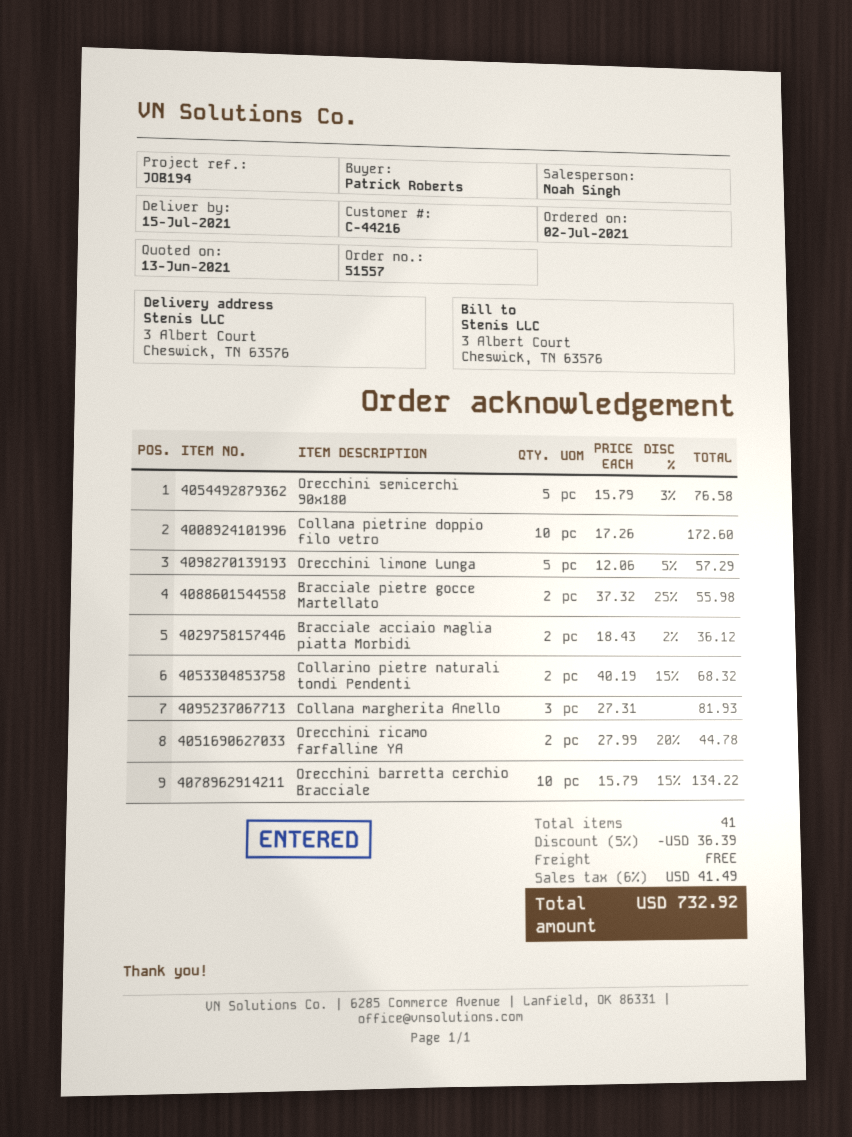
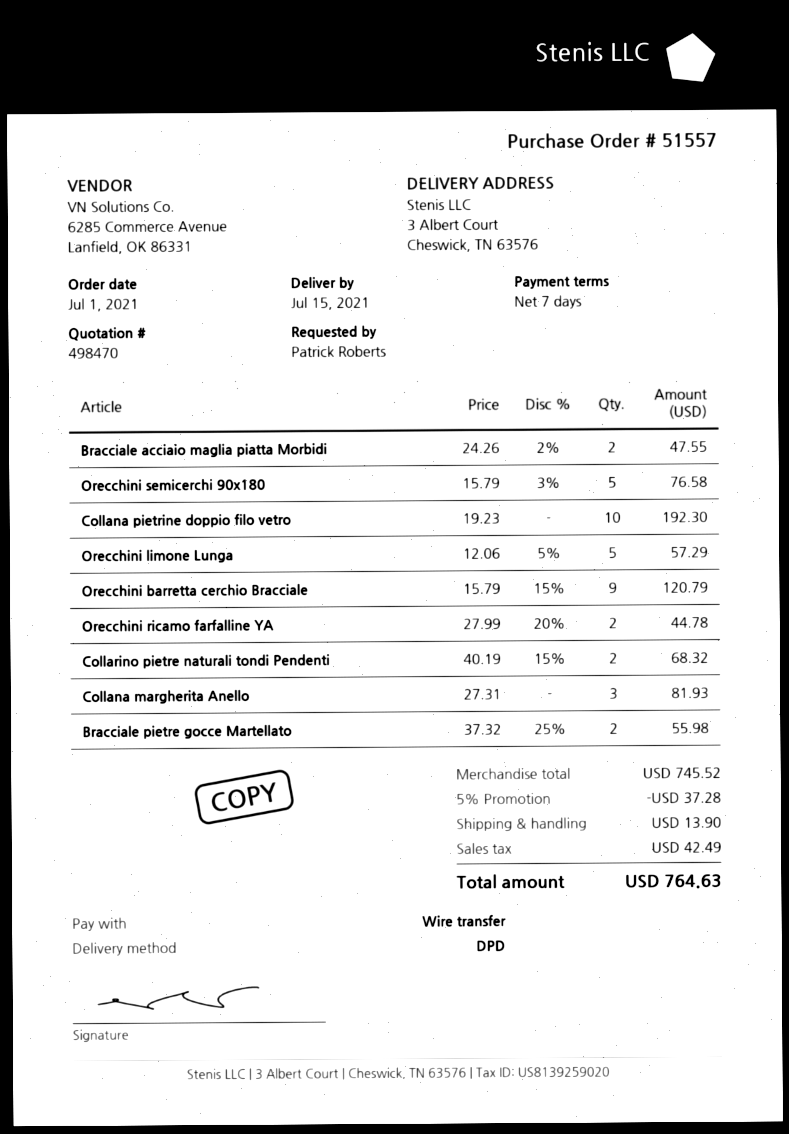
order date: 2021-07-02 -> 2021-07-01
Collana pietrine doppio filo vetro: 10 x 17.26 = 172.60 -> 10 x 19.23 = 192.30
Bracciale acciaio maglia piatta Morbidi: 2 x 18.43 - 2% = 36.12 -> 2 x 24.26 - 2% = 47.55
Orecchini barretta cerchio Bracciale: 10 x 15.79 - 15% = 134.22 -> 9 x 15.79 - 15% = 120.79
discount: 5% = 36.39 -> 5% = 37.28
shipping: 0.00 -> 13.90
tax: 41.49 -> 42.49
total: 732.92 -> 764.63

